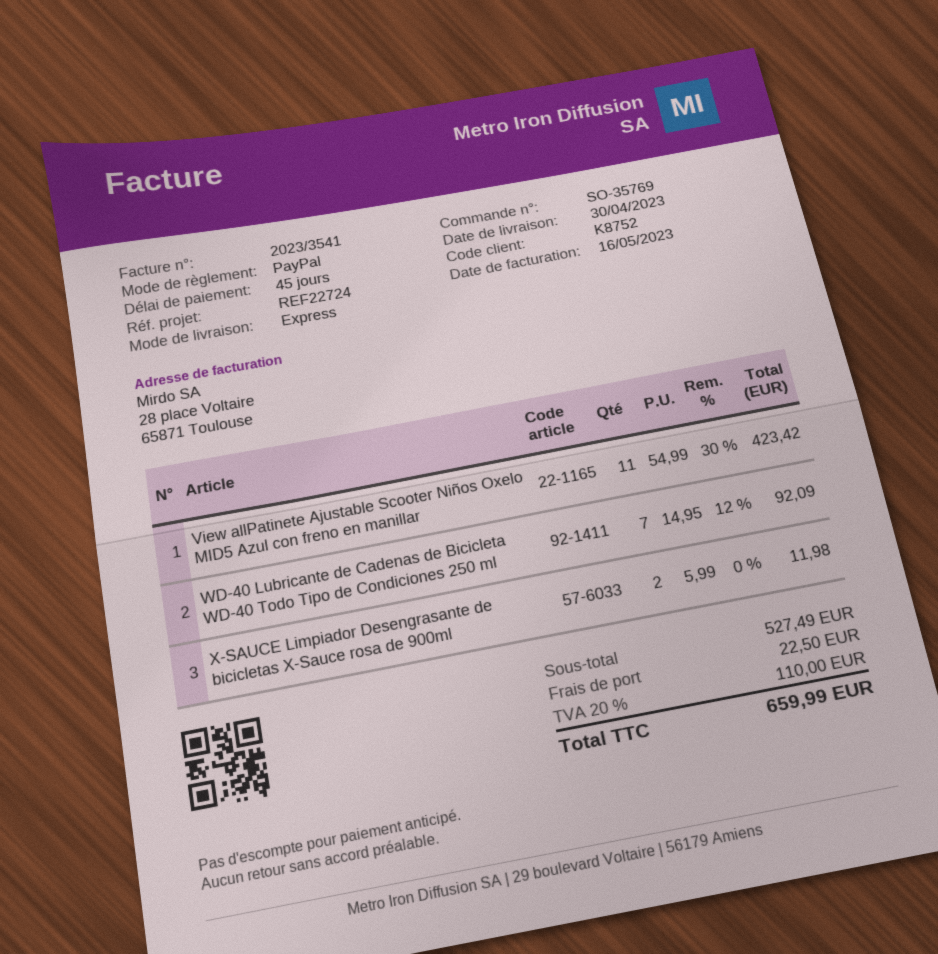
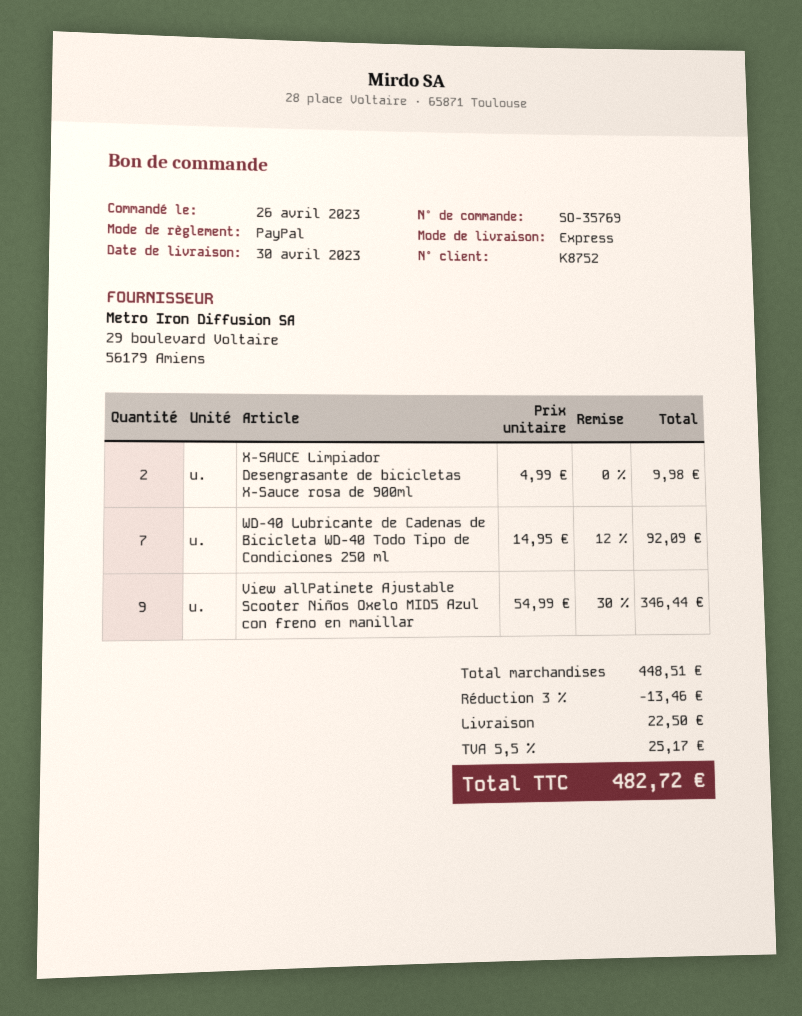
View allPatinete Ajustable Scooter Niños Oxelo MID5 Azul con freno en manillar: 11 x 54.99 - 30% = 423.42 -> 9 x 54.99 - 30% = 346.44
X-SAUCE Limpiador Desengrasante de bicicletas X-Sauce rosa de 900ml: 2 x 5.99 = 11.98 -> 2 x 4.99 = 9.98
subtotal: 527.49 -> 448.51
discount: none -> 3% = 13.46
tax: 20% = 110.00 -> 5.5% = 25.17
total: 659.99 -> 482.72

